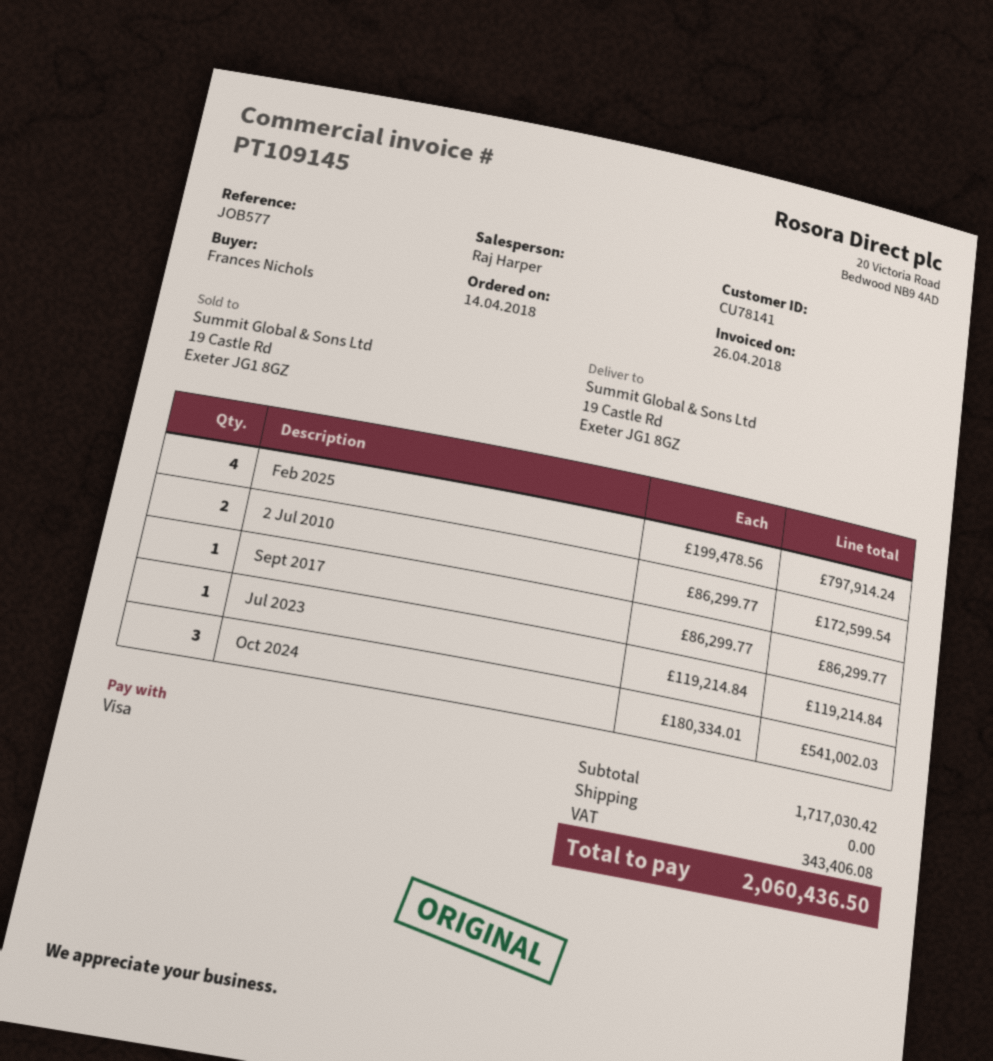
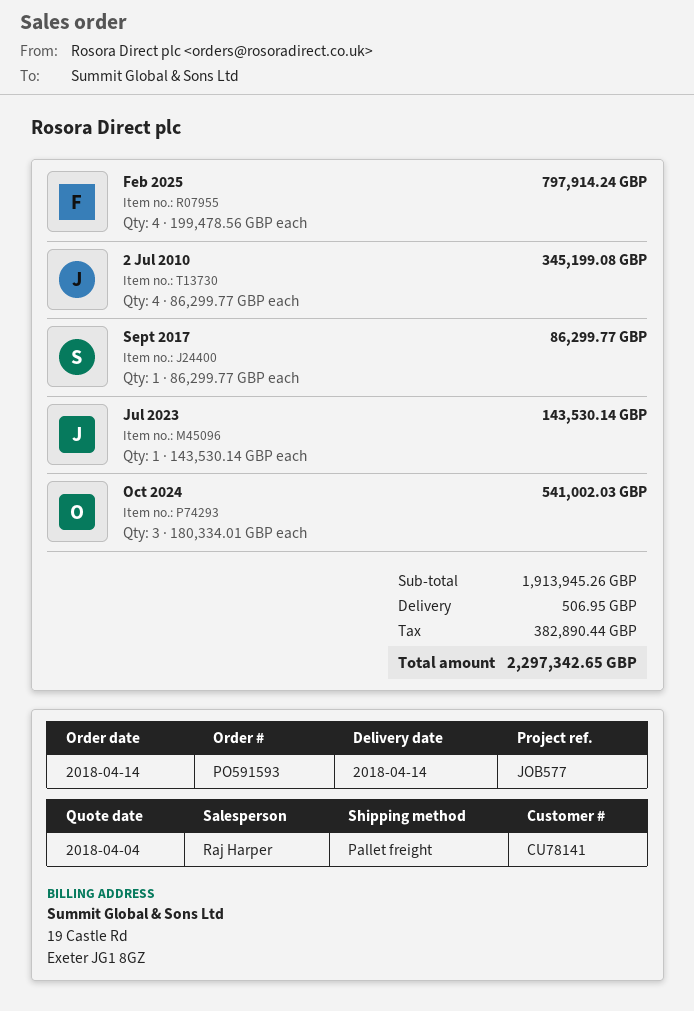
2 Jul 2010: 2 x 86299.77 = 172599.54 -> 4 x 86299.77 = 345199.08
Jul 2023: 1 x 119214.84 = 119214.84 -> 1 x 143530.14 = 143530.14
subtotal: 1717030.42 -> 1913945.26
shipping: 0.00 -> 506.95
tax: 343406.08 -> 382890.44
total: 2060436.50 -> 2297342.65

